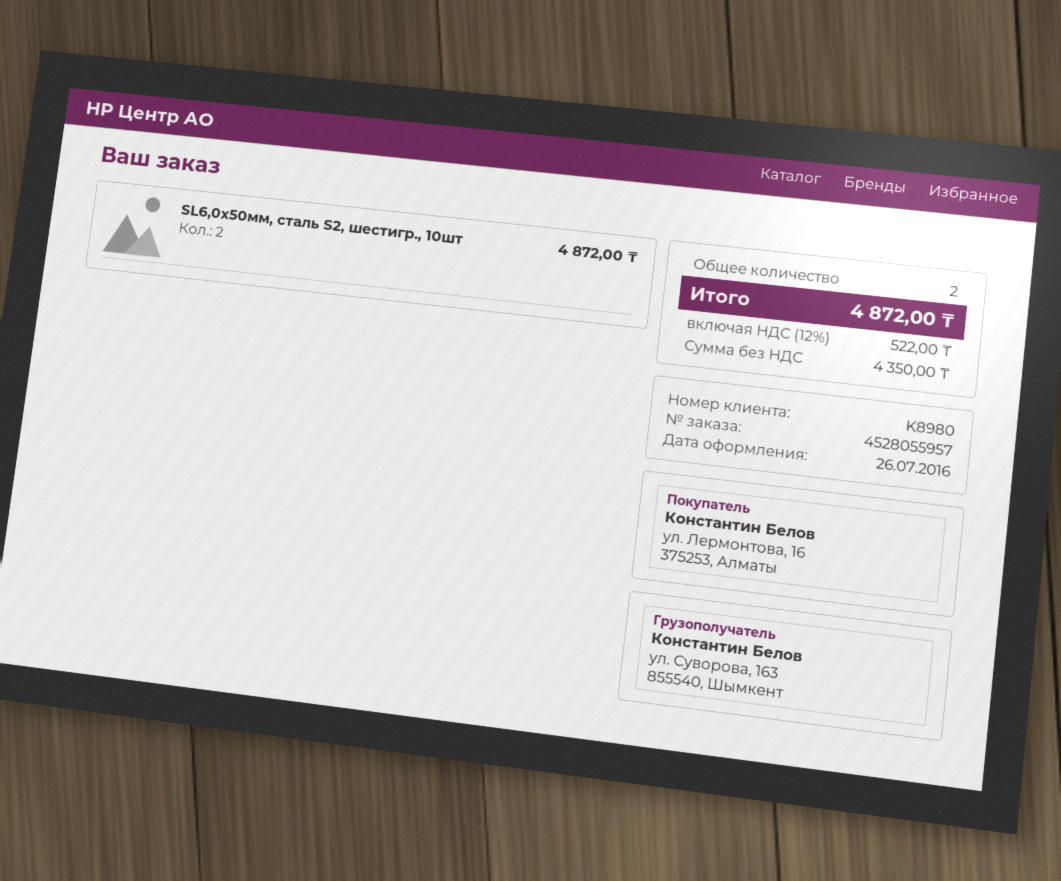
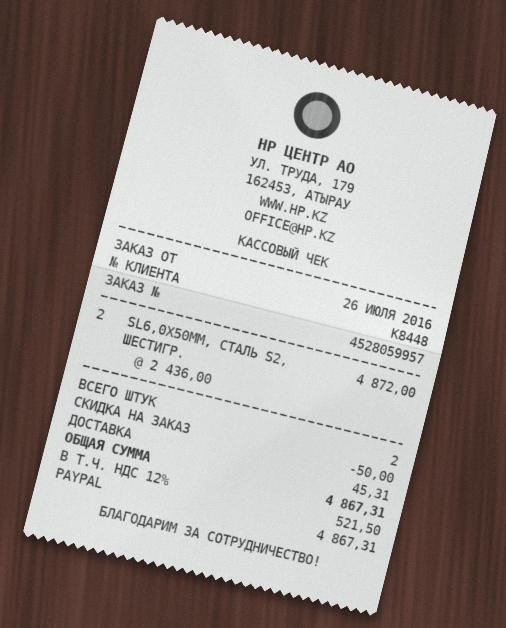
order number: 4528055957 -> 4528059957
customer number: K8980 -> K8448
discount: none -> 50.00
shipping: none -> 45.31
tax: 12% = 522.00 -> 12% = 521.50
total: 4872.00 -> 4867.31

